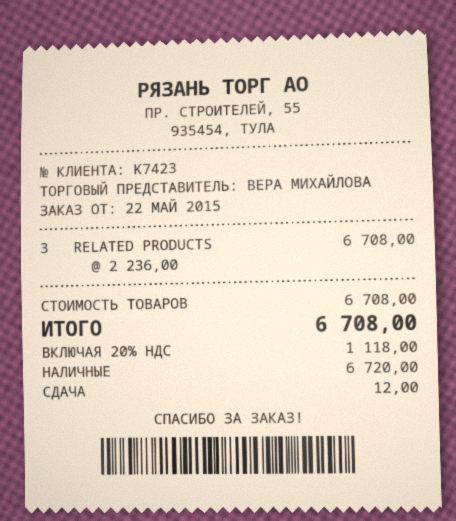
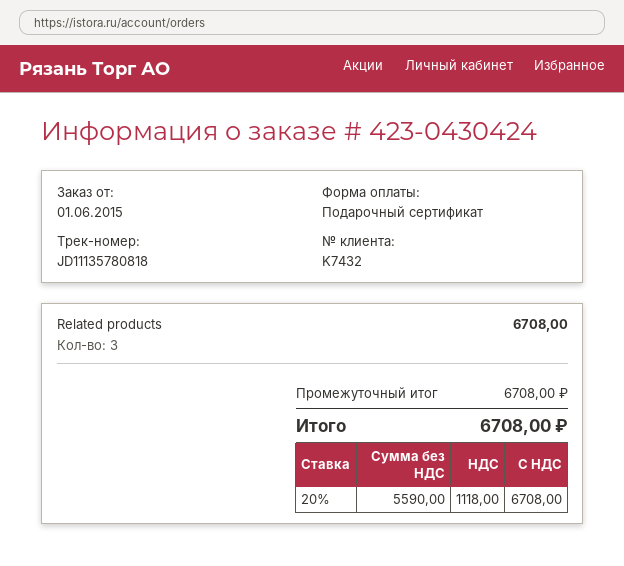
order date: 2015-05-22 -> 2015-06-01
customer number: K7423 -> K7432
payment method: cash -> gift card

